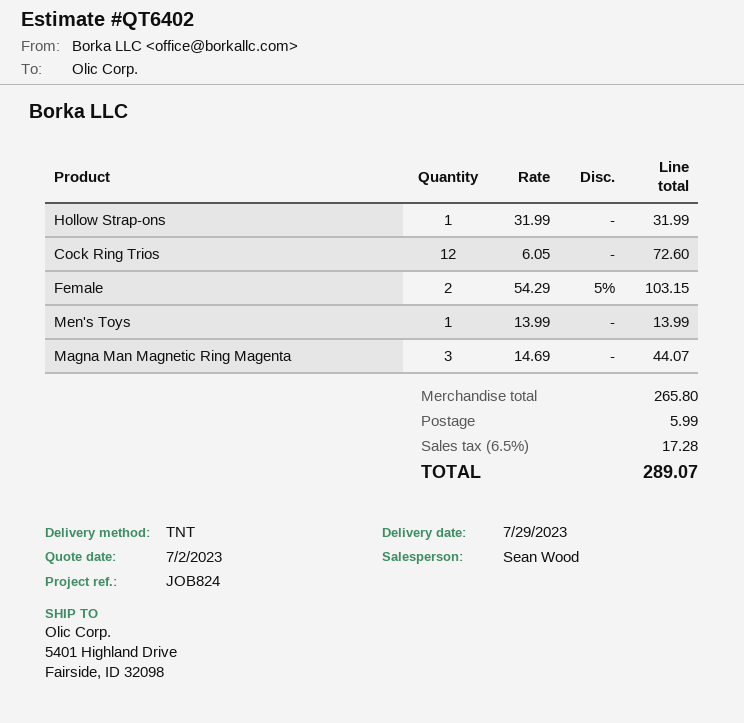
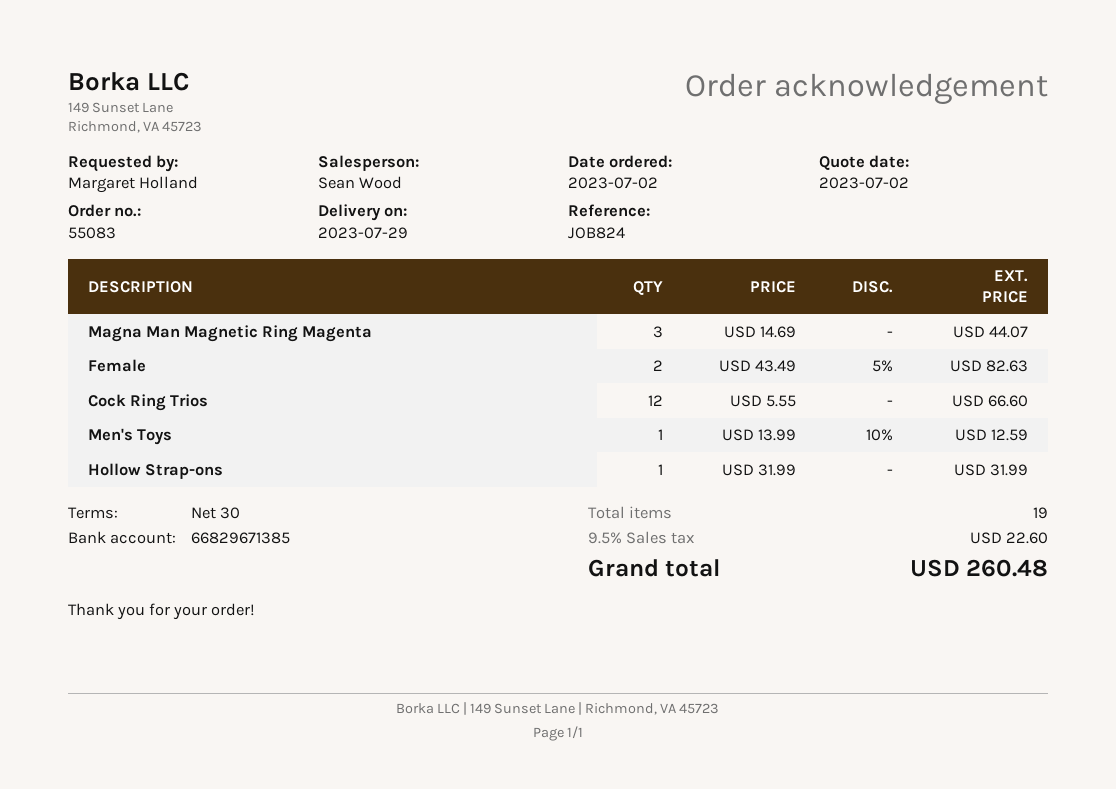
Cock Ring Trios: 12 x 6.05 = 72.60 -> 12 x 5.55 = 66.60
Female: 2 x 54.29 - 5% = 103.15 -> 2 x 43.49 - 5% = 82.63
Men's Toys: 1 x 13.99 = 13.99 -> 1 x 13.99 - 10% = 12.59
shipping: 5.99 -> none
tax: 6.5% = 17.28 -> 9.5% = 22.60
total: 289.07 -> 260.48

